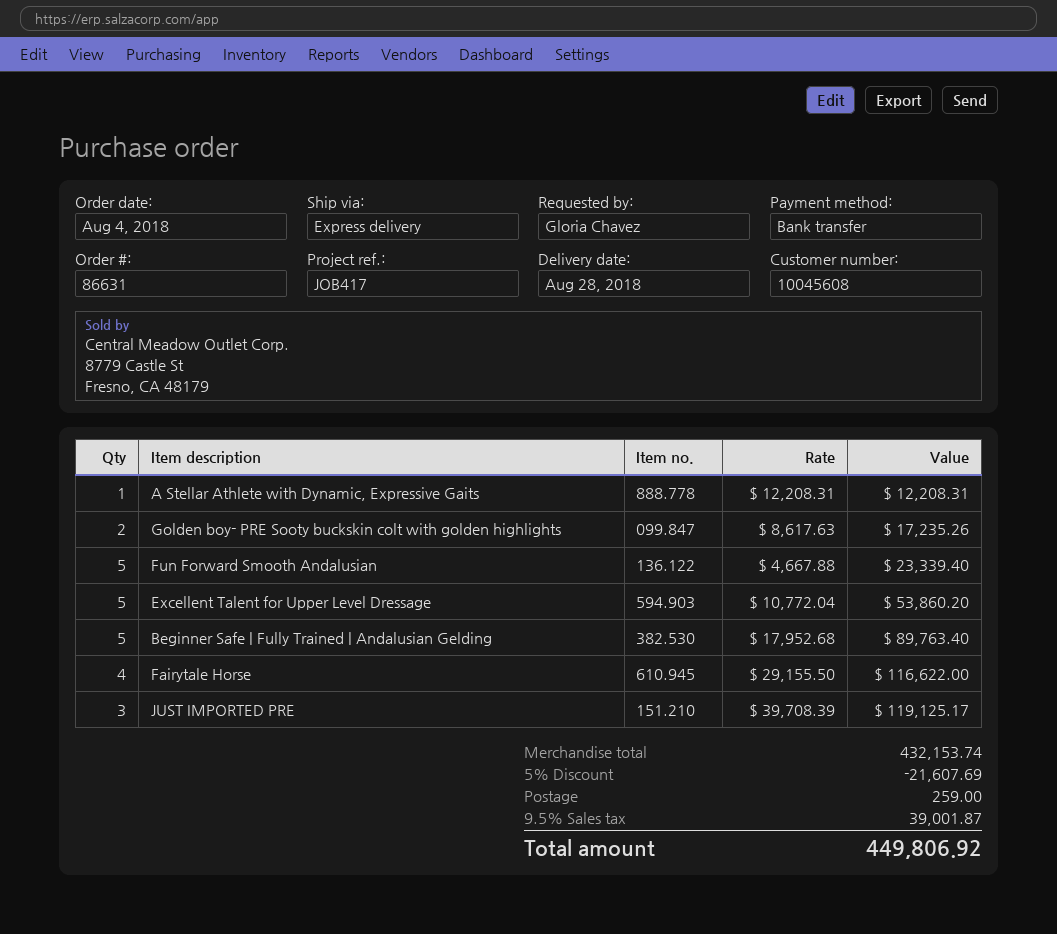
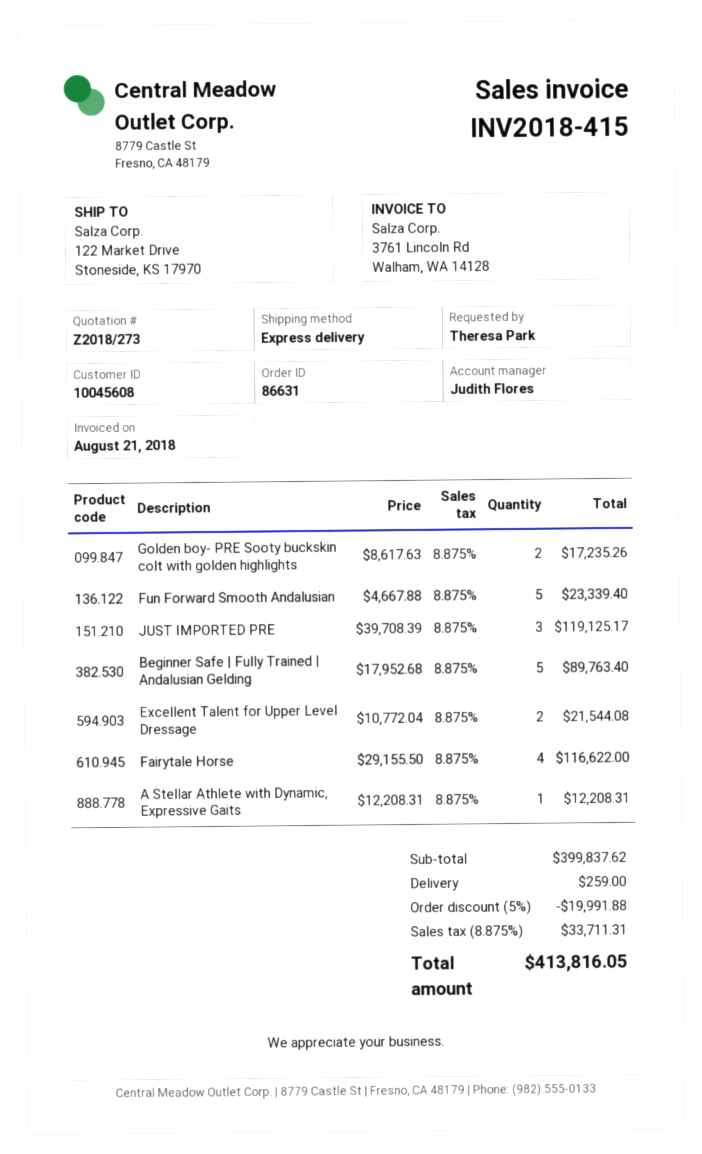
ordered by: Gloria Chavez -> Theresa Park
Excellent Talent for Upper Level Dressage: 5 x 10772.04 = 53860.20 -> 2 x 10772.04 = 21544.08
subtotal: 432153.74 -> 399837.62
discount: 5% = 21607.69 -> 5% = 19991.88
tax: 9.5% = 39001.87 -> 8.875% = 33711.31
total: 449806.92 -> 413816.05

